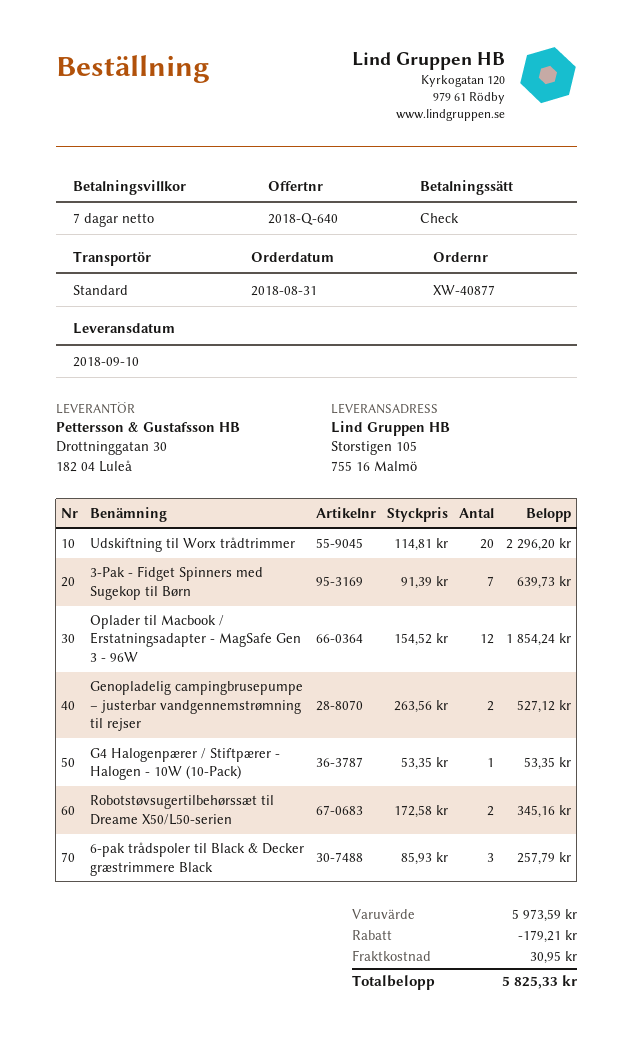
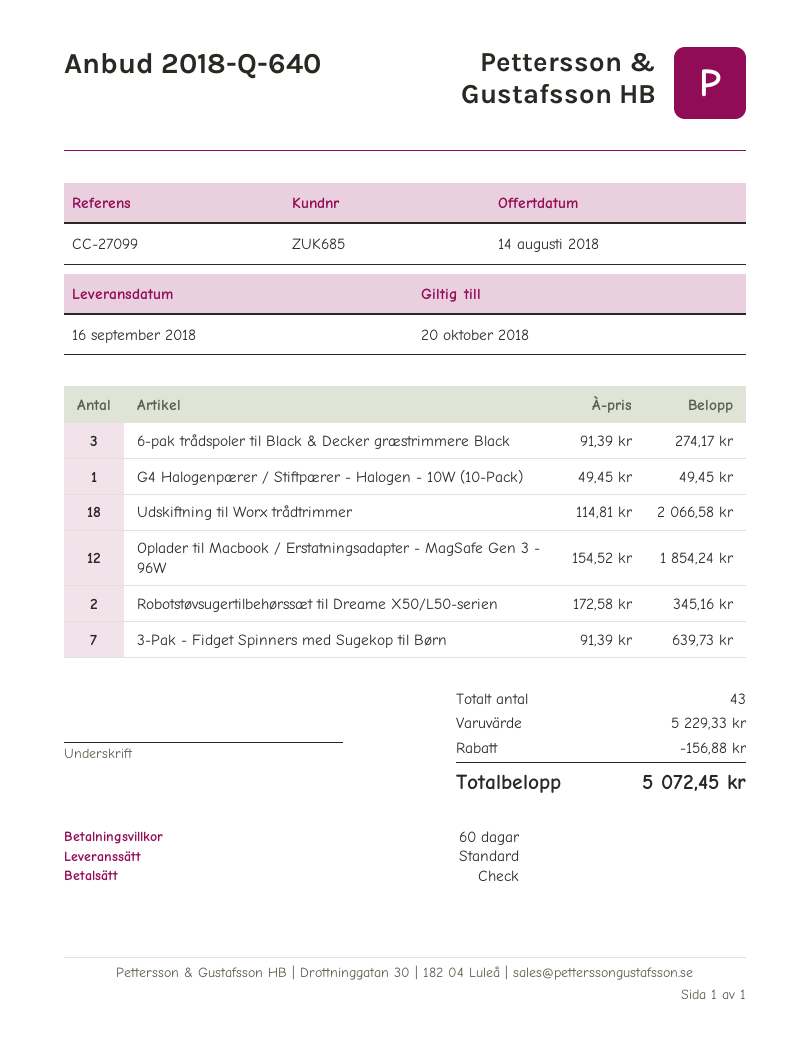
delivery date: 2018-09-10 -> 2018-09-16
payment terms: 7 days -> 60 days
Udskiftning til Worx trådtrimmer: 20 x 114.81 = 2296.20 -> 18 x 114.81 = 2066.58
Genopladelig campingbrusepumpe – justerbar vandgennemstrømning til rejser: 2 x 263.56 = 527.12 -> none
G4 Halogenpærer / Stiftpærer - Halogen - 10W (10-Pack): 1 x 53.35 = 53.35 -> 1 x 49.45 = 49.45
6-pak trådspoler til Black & Decker græstrimmere Black: 3 x 85.93 = 257.79 -> 3 x 91.39 = 274.17
subtotal: 5973.59 -> 5229.33
discount: 179.21 -> 156.88
shipping: 30.95 -> none
total: 5825.33 -> 5072.45

